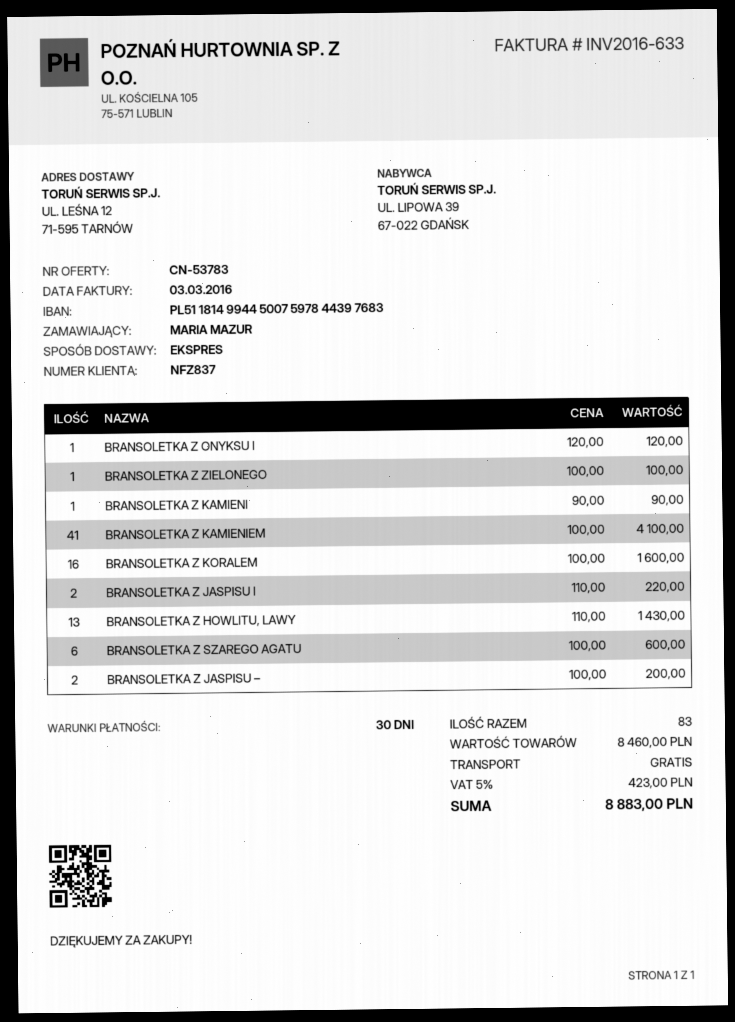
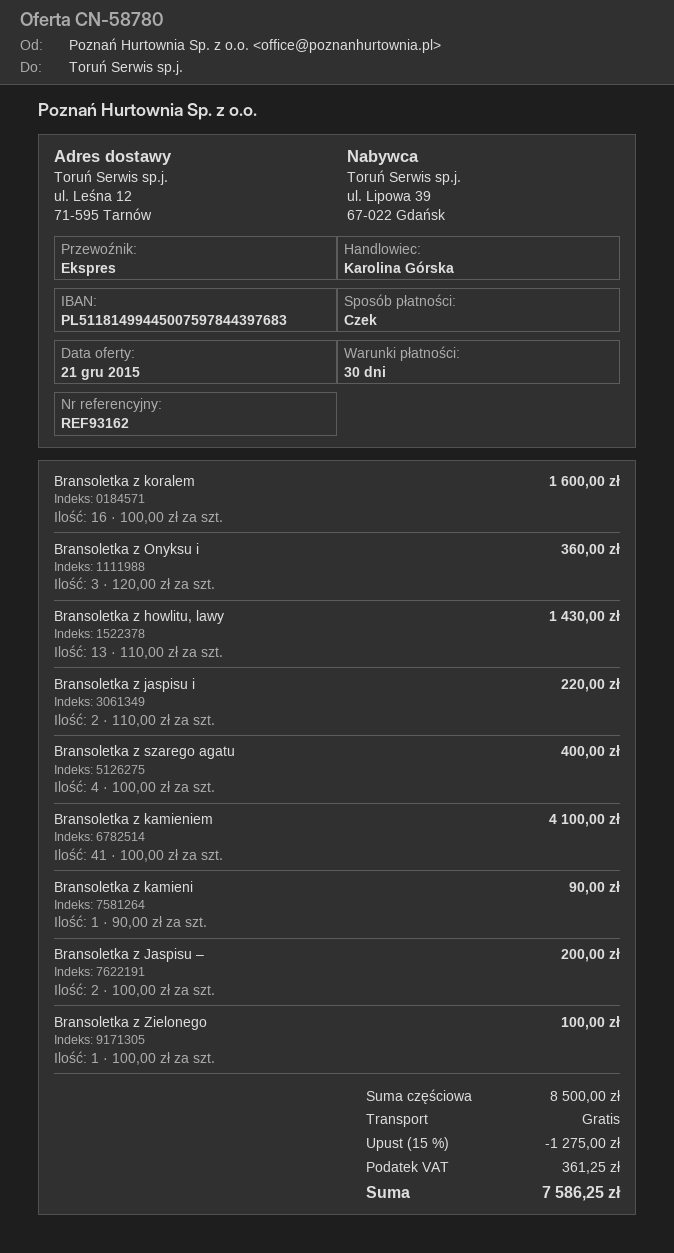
quote number: CN-53783 -> CN-58780
BRANSOLETKA Z ONYKSU I: 1 x 120.00 = 120.00 -> 3 x 120.00 = 360.00
BRANSOLETKA Z SZAREGO AGATU: 6 x 100.00 = 600.00 -> 4 x 100.00 = 400.00
subtotal: 8460.00 -> 8500.00
discount: none -> 15% = 1275.00
tax: 423.00 -> 361.25
total: 8883.00 -> 7586.25

